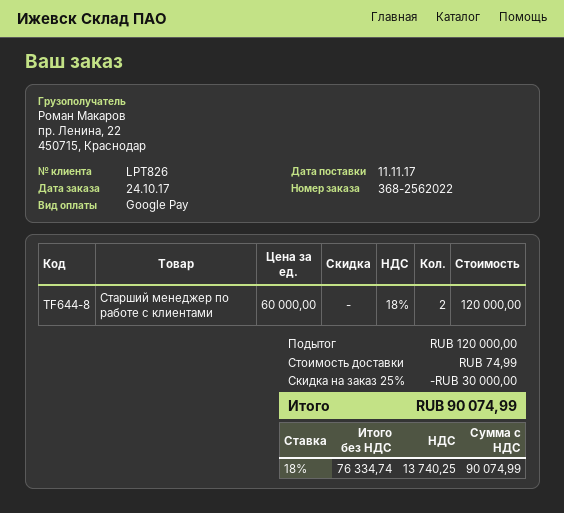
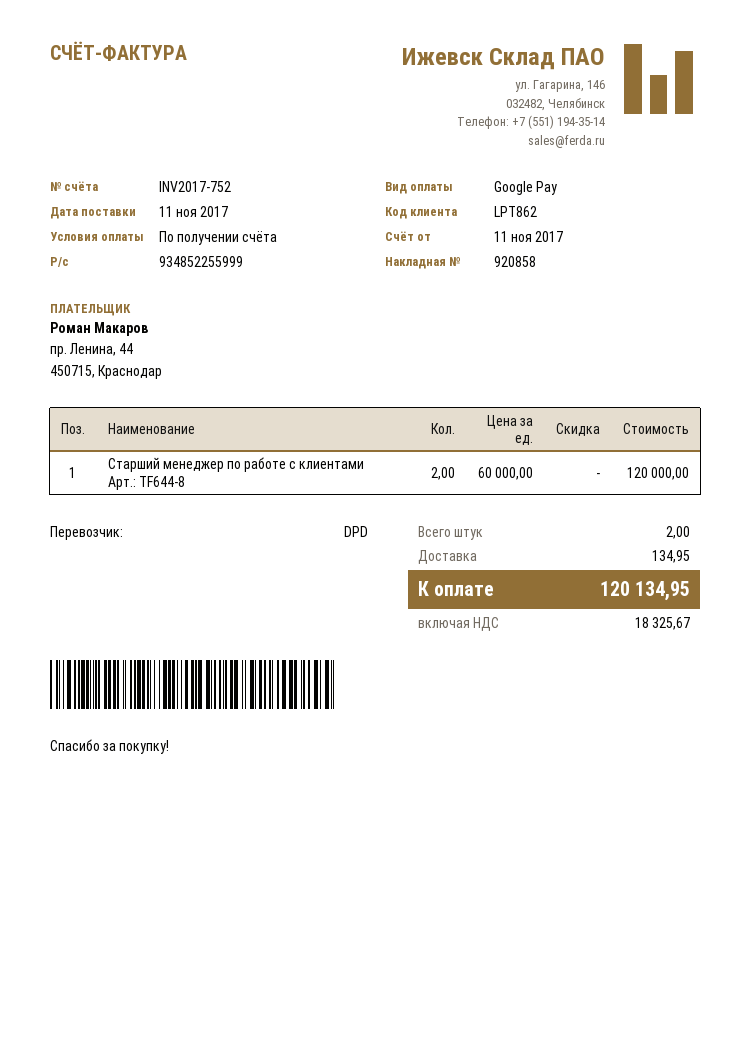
customer number: LPT826 -> LPT862
discount: 25% = 30000.00 -> none
shipping: 74.99 -> 134.95
tax: 13740.25 -> 18325.67
total: 90074.99 -> 120134.95

